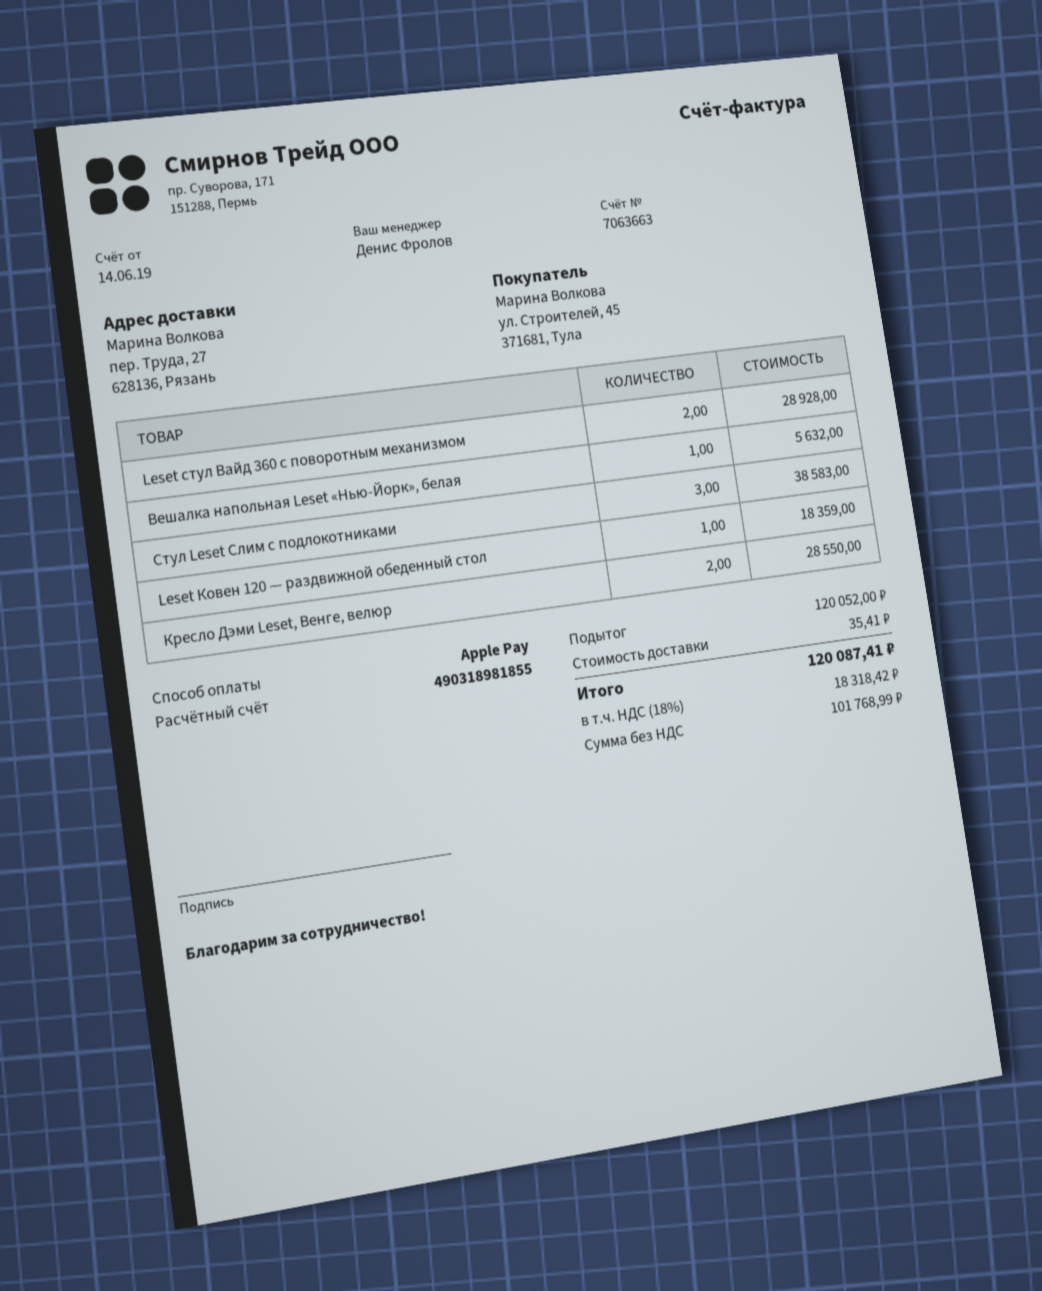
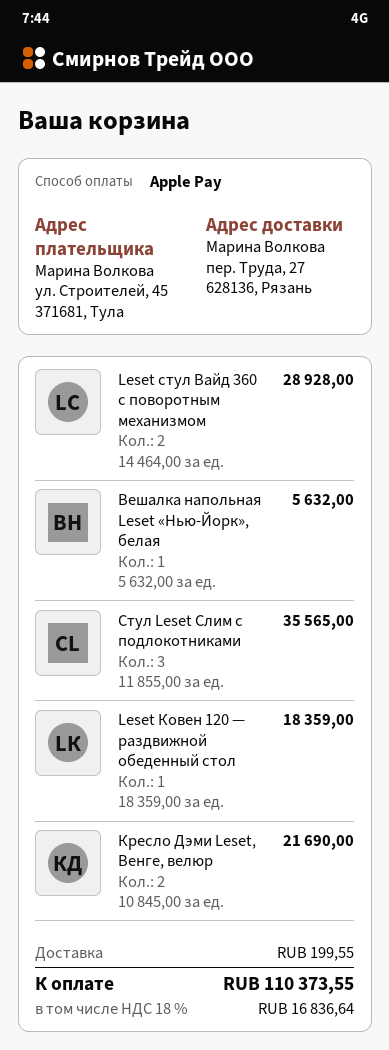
Стул Leset Слим с подлокотниками: 3 for 38583.00 -> 3 for 35565.00
Кресло Дэми Leset, Венге, велюр: 2 for 28550.00 -> 2 for 21690.00
shipping: 35.41 -> 199.55
tax: 18% = 18318.42 -> 18% = 16836.64
total: 120087.41 -> 110373.55

